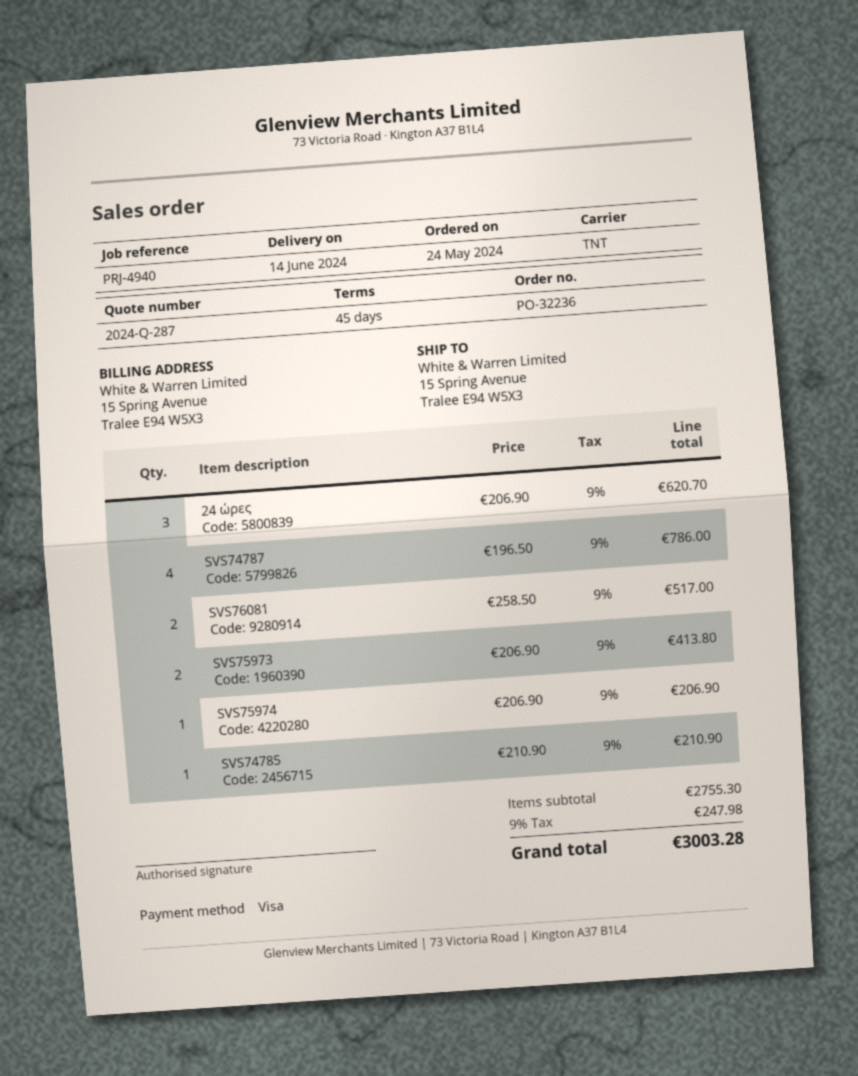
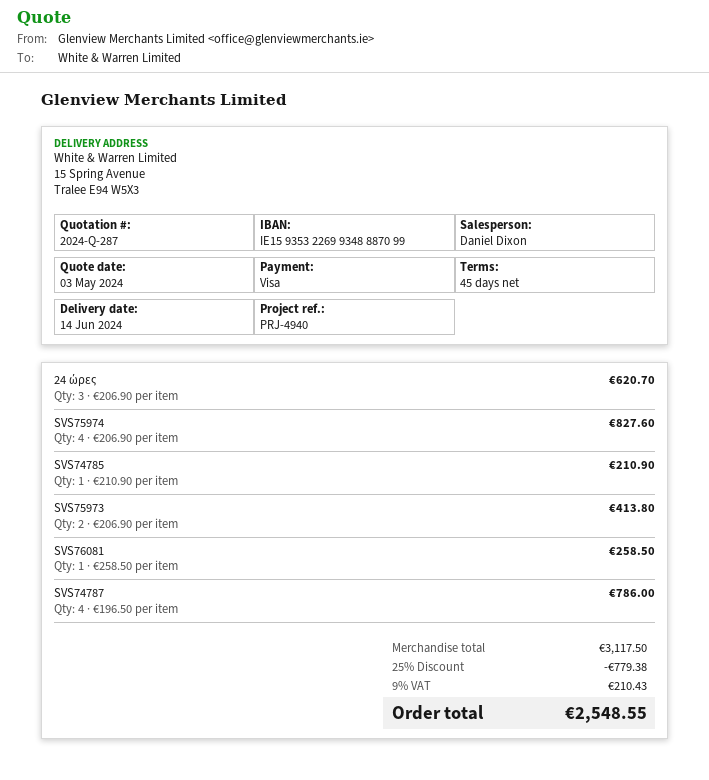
SVS76081: 2 x 258.50 = 517.00 -> 1 x 258.50 = 258.50
SVS75974: 1 x 206.90 = 206.90 -> 4 x 206.90 = 827.60
subtotal: 2755.30 -> 3117.50
discount: none -> 25% = 779.38
tax: 9% = 247.98 -> 9% = 210.43
total: 3003.28 -> 2548.55

